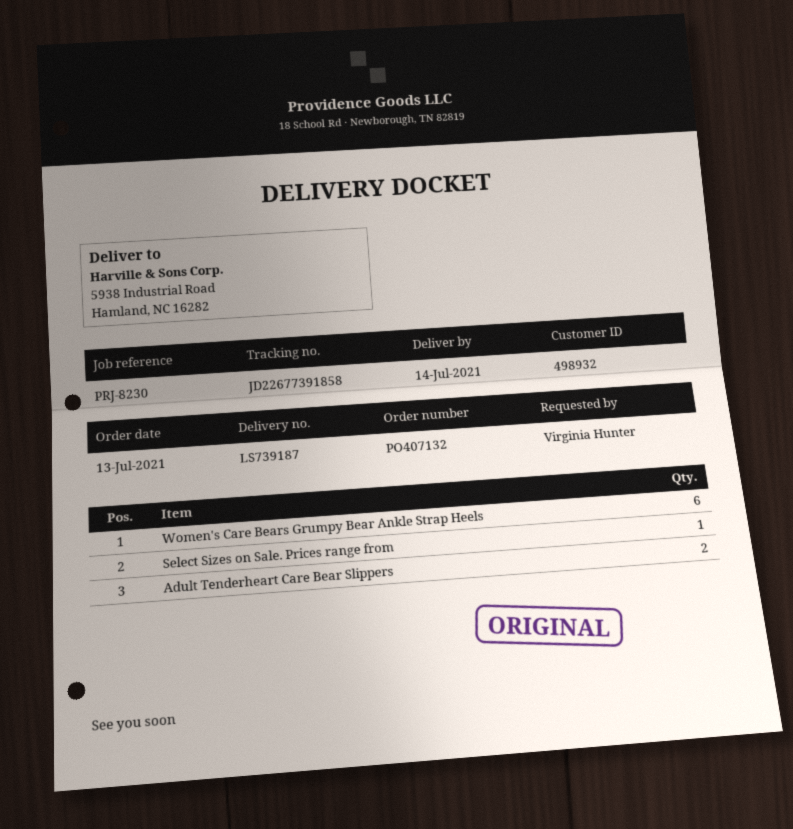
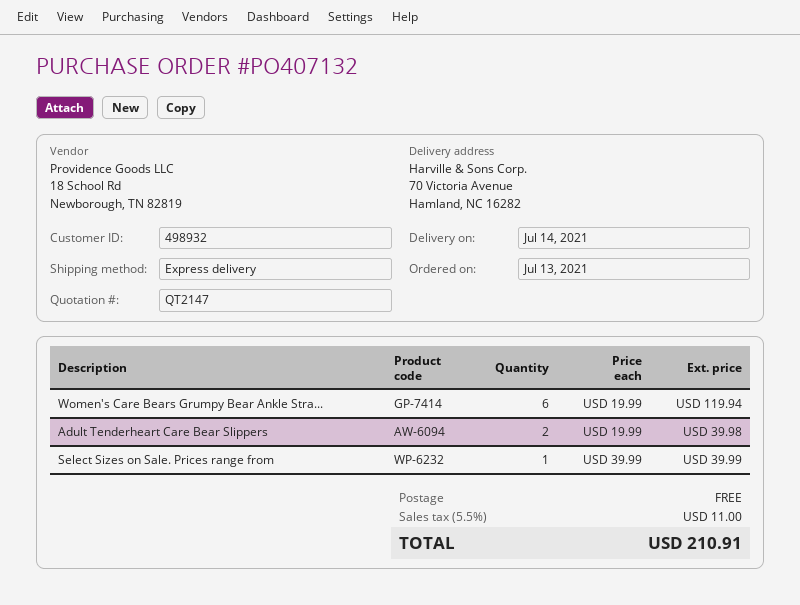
ship to: 5938 Industrial Road, Hamland, NC 16282 -> 70 Victoria Avenue, Hamland, NC 16282

